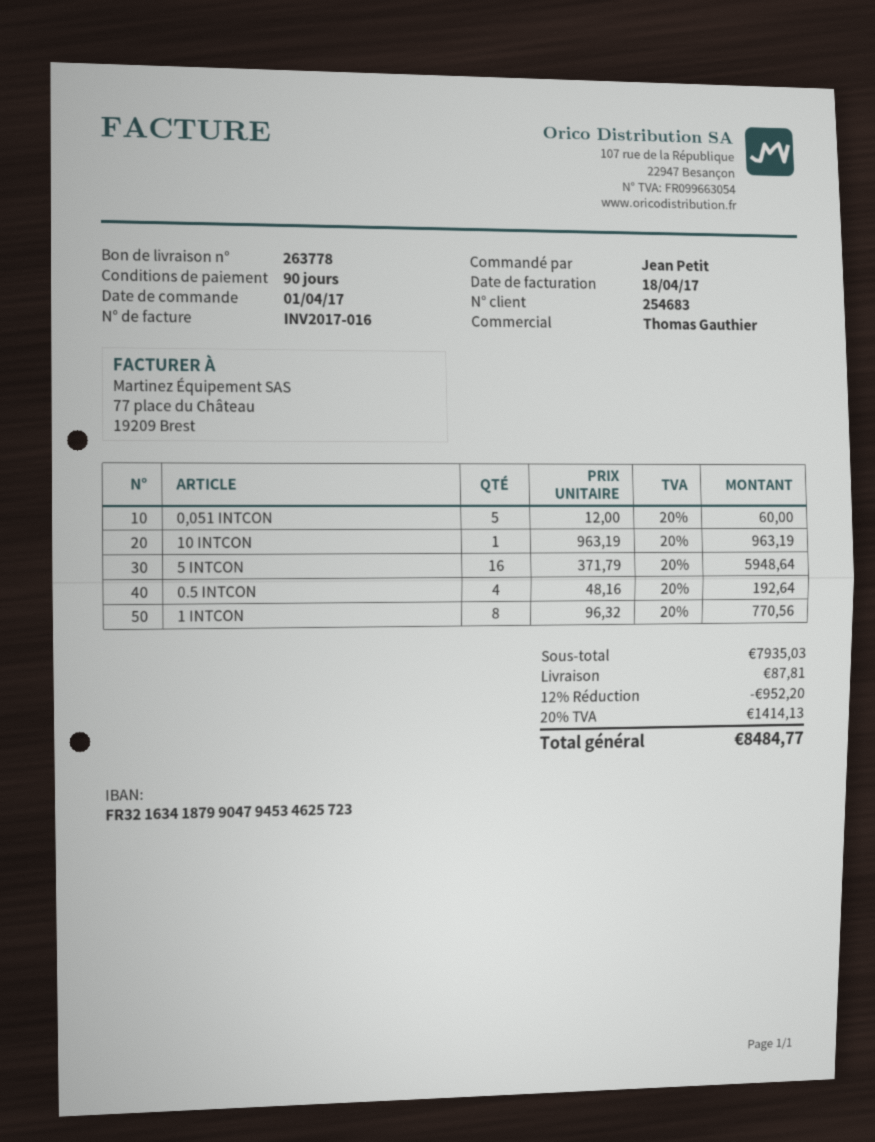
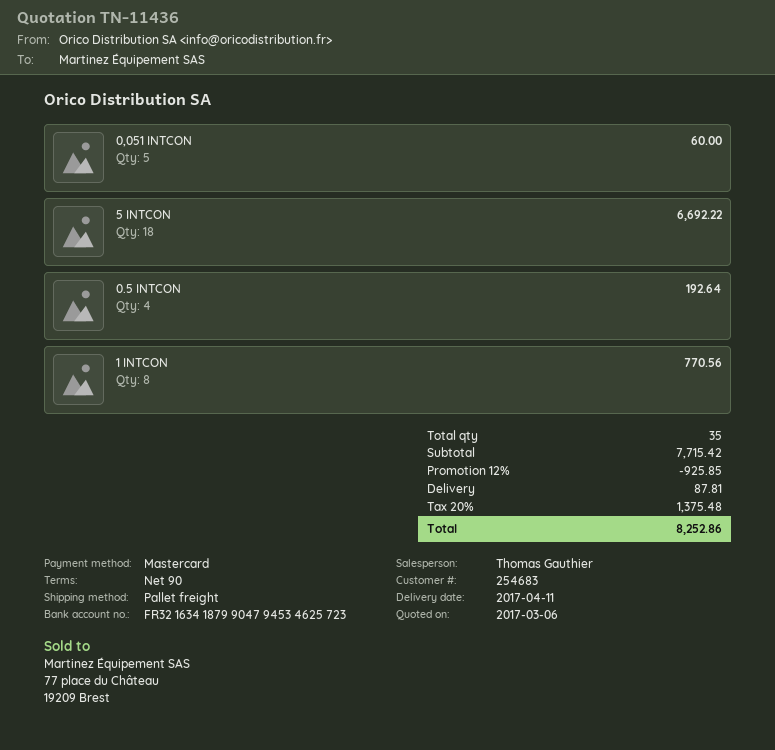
10 INTCON: 1 for 963.19 -> none
5 INTCON: 16 for 5948.64 -> 18 for 6692.22
subtotal: 7935.03 -> 7715.42
discount: 12% = 952.20 -> 12% = 925.85
tax: 20% = 1414.13 -> 20% = 1375.48
total: 8484.77 -> 8252.86

